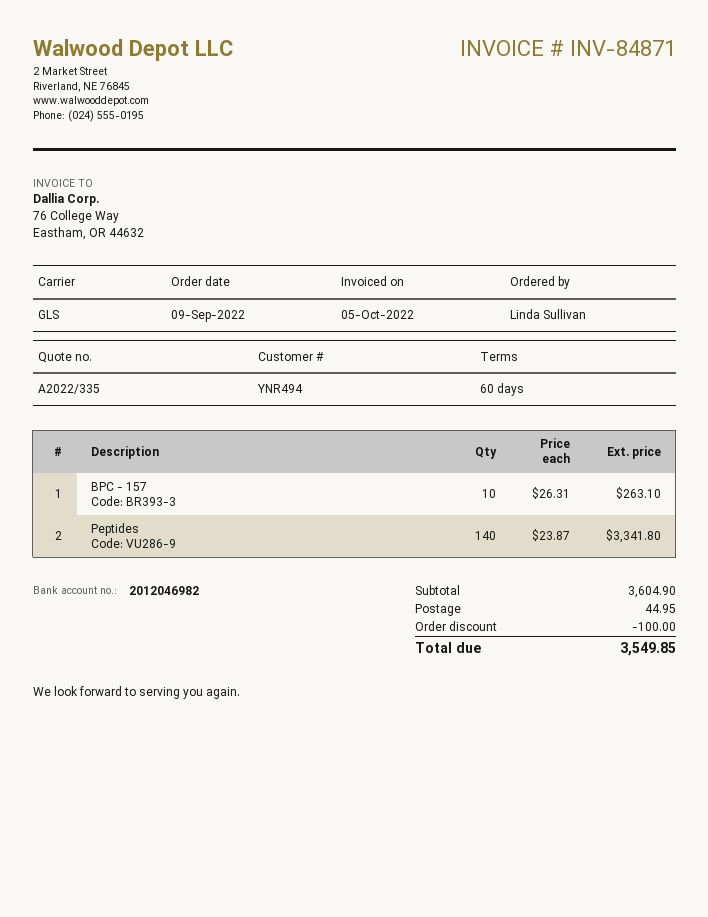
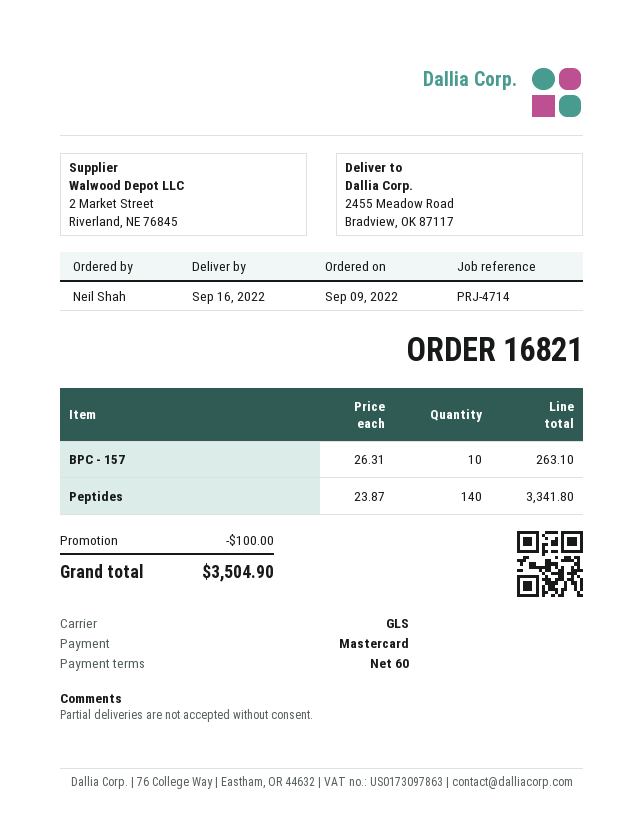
ordered by: Linda Sullivan -> Neil Shah
shipping: 44.95 -> none
total: 3549.85 -> 3504.90

